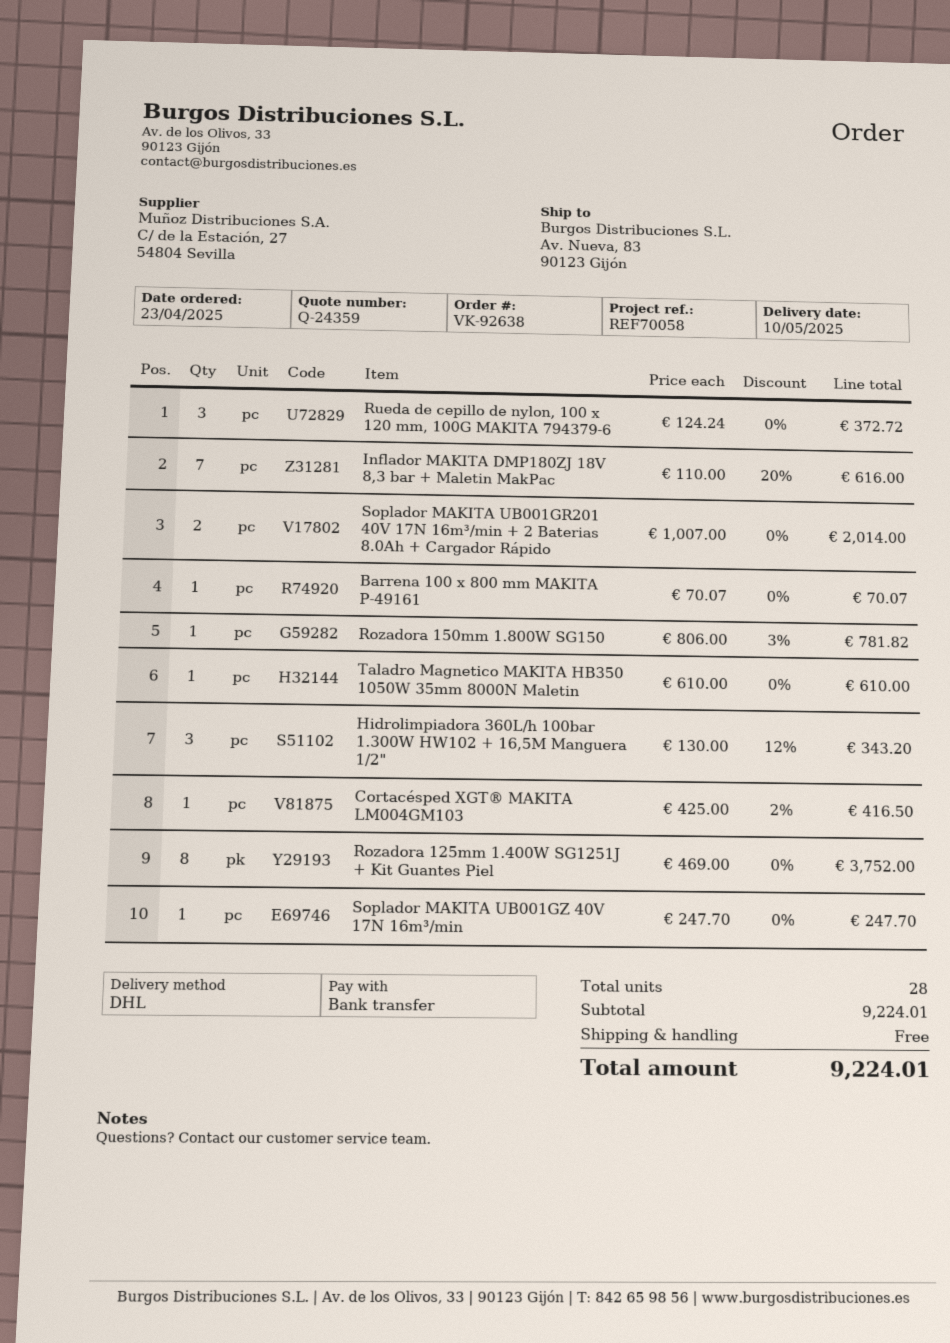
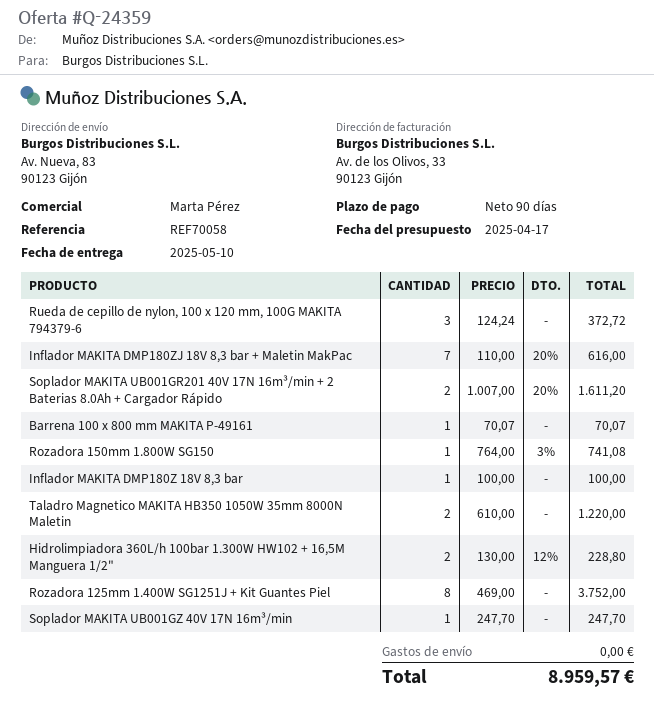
Soplador MAKITA UB001GR201 40V 17N 16m³/min + 2 Baterias 8.0Ah + Cargador Rápido: 2 x 1007.00 = 2014.00 -> 2 x 1007.00 - 20% = 1611.20
Rozadora 150mm 1.800W SG150: 1 x 806.00 - 3% = 781.82 -> 1 x 764.00 - 3% = 741.08
Taladro Magnetico MAKITA HB350 1050W 35mm 8000N Maletin: 1 x 610.00 = 610.00 -> 2 x 610.00 = 1220.00
Hidrolimpiadora 360L/h 100bar 1.300W HW102 + 16,5M Manguera 1/2": 3 x 130.00 - 12% = 343.20 -> 2 x 130.00 - 12% = 228.80
Cortacésped XGT® MAKITA LM004GM103: 1 x 425.00 - 2% = 416.50 -> none
Inflador MAKITA DMP180Z 18V 8,3 bar: none -> 1 x 100.00 = 100.00
total: 9224.01 -> 8959.57

